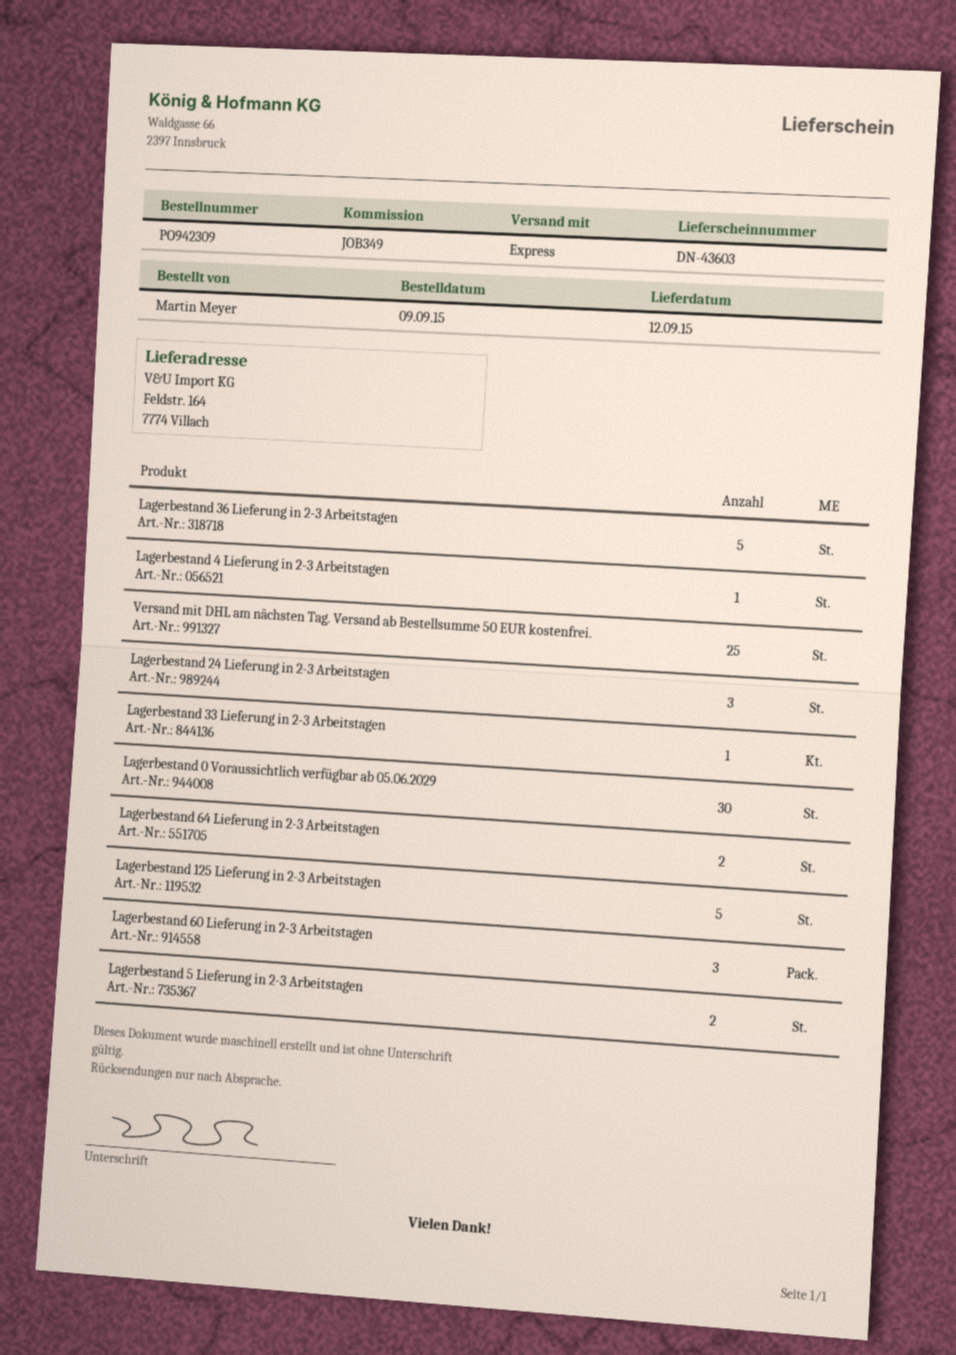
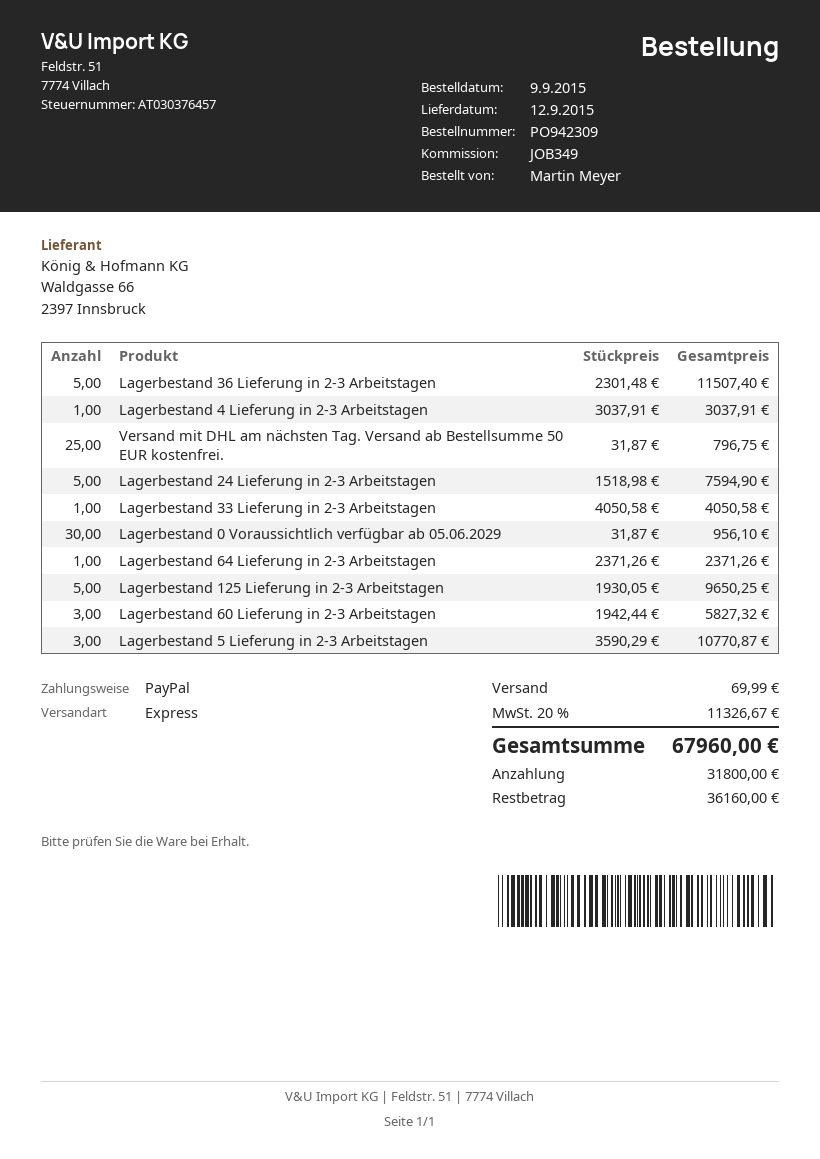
Lagerbestand 24 Lieferung in 2-3 Arbeitstagen: 3 -> 5
Lagerbestand 64 Lieferung in 2-3 Arbeitstagen: 2 -> 1
Lagerbestand 5 Lieferung in 2-3 Arbeitstagen: 2 -> 3

